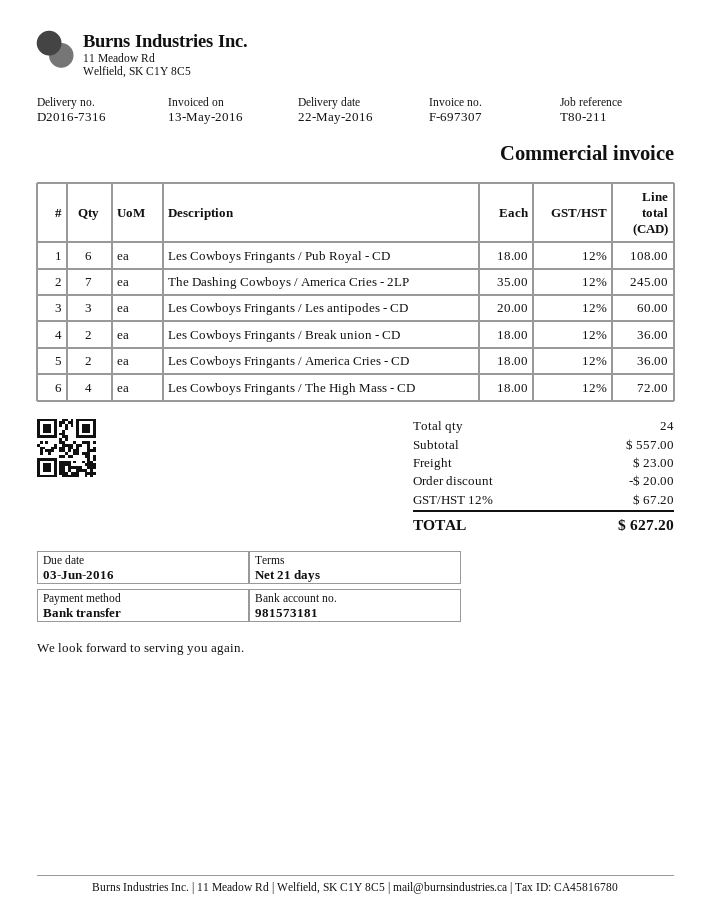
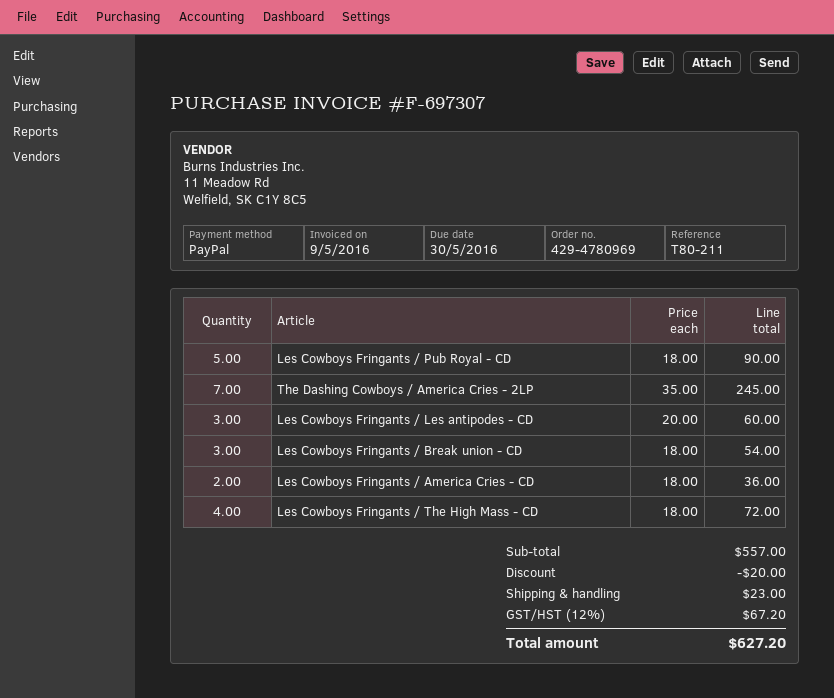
invoice date: 2016-05-13 -> 2016-05-09
due date: 2016-06-03 -> 2016-05-30
payment method: bank transfer -> PayPal
Les Cowboys Fringants / Pub Royal - CD: 6 x 18.00 = 108.00 -> 5 x 18.00 = 90.00
Les Cowboys Fringants / Break union - CD: 2 x 18.00 = 36.00 -> 3 x 18.00 = 54.00

